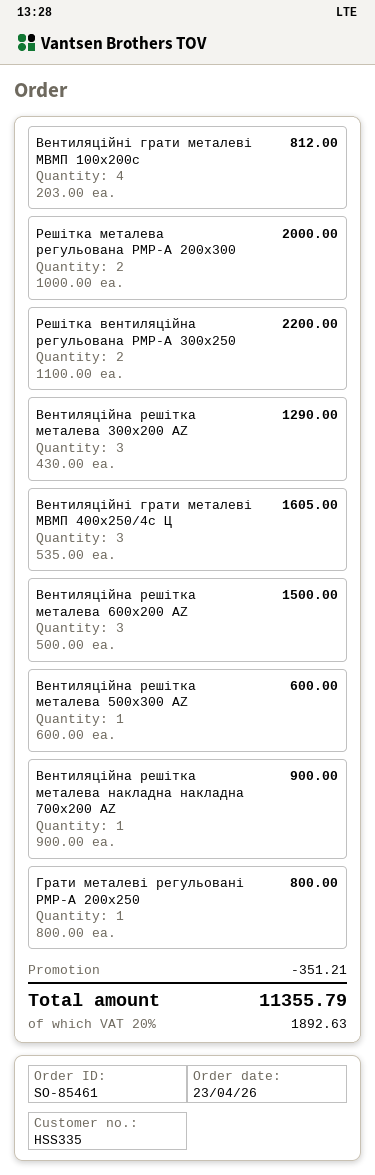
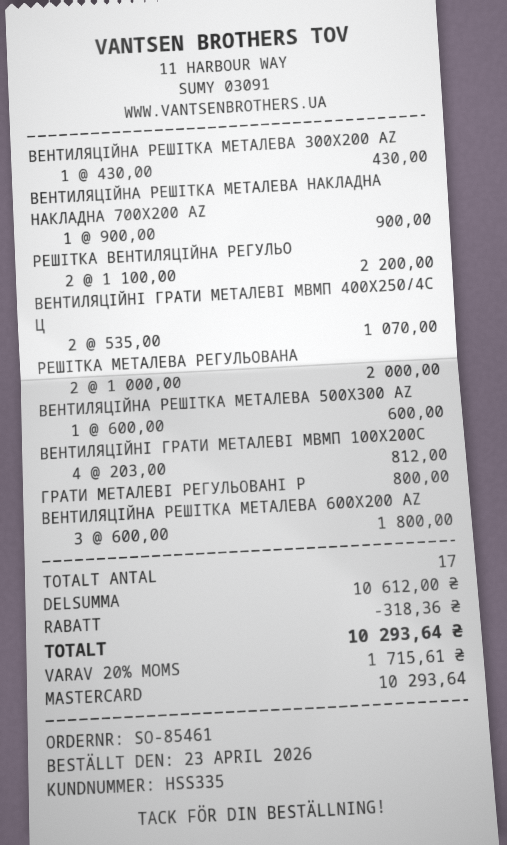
Вентиляційна решітка металева 300х200 AZ: 3 x 430.00 = 1290.00 -> 1 x 430.00 = 430.00
Вентиляційні грати металеві МВМП 400х250/4с Ц: 3 x 535.00 = 1605.00 -> 2 x 535.00 = 1070.00
Вентиляційна решітка металева 600х200 АZ: 3 x 500.00 = 1500.00 -> 3 x 600.00 = 1800.00
discount: 351.21 -> 318.36
tax: 20% = 1892.63 -> 20% = 1715.61
total: 11355.79 -> 10293.64

